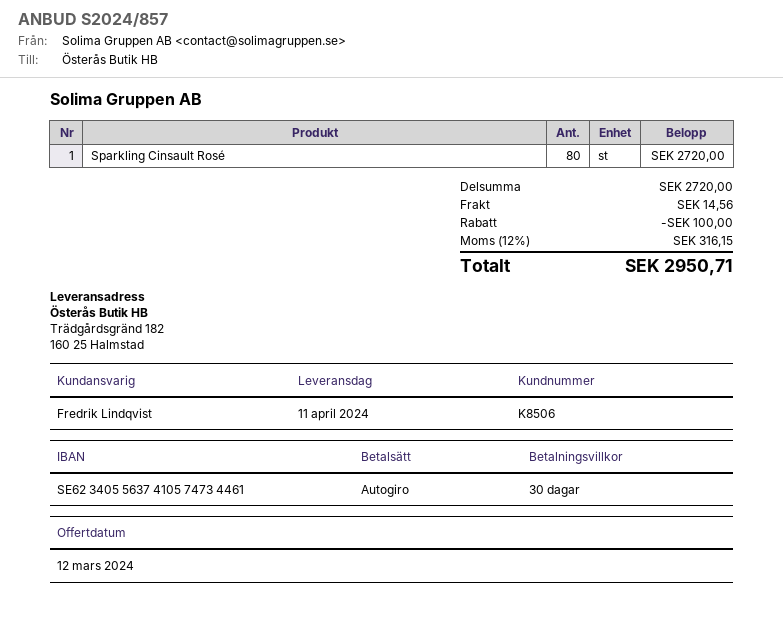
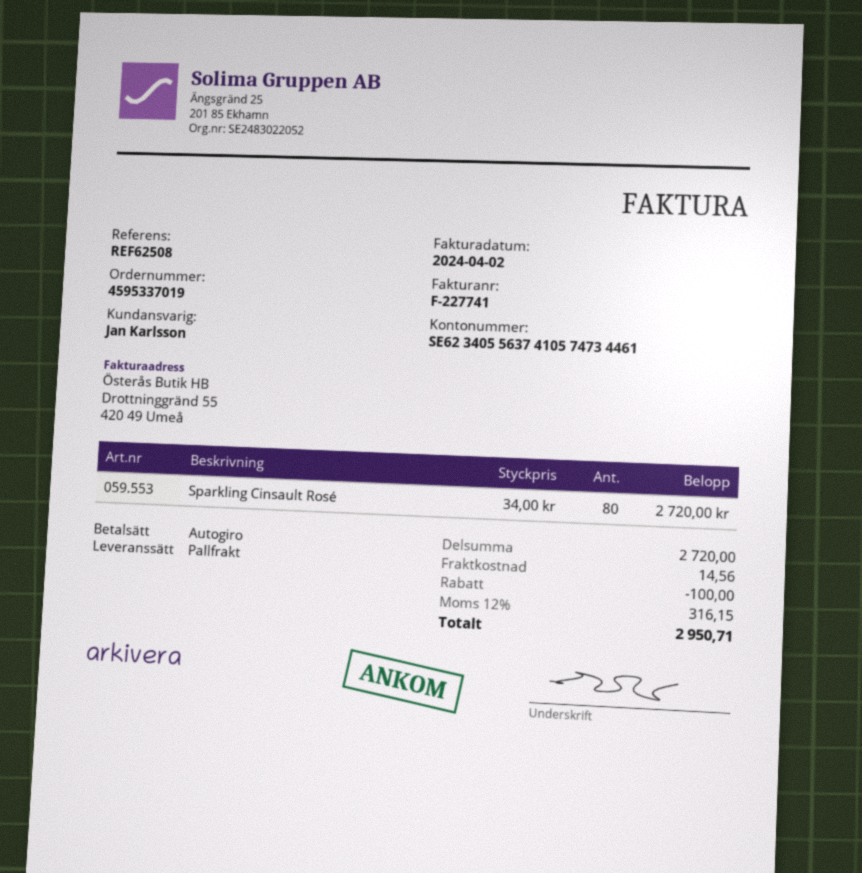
sales rep: Fredrik Lindqvist -> Jan Karlsson

